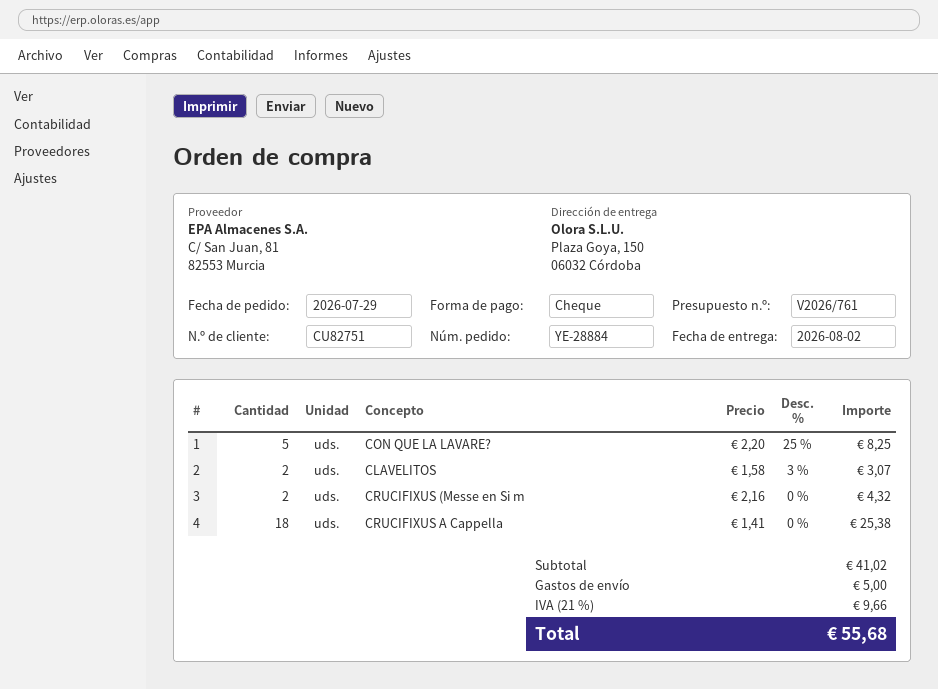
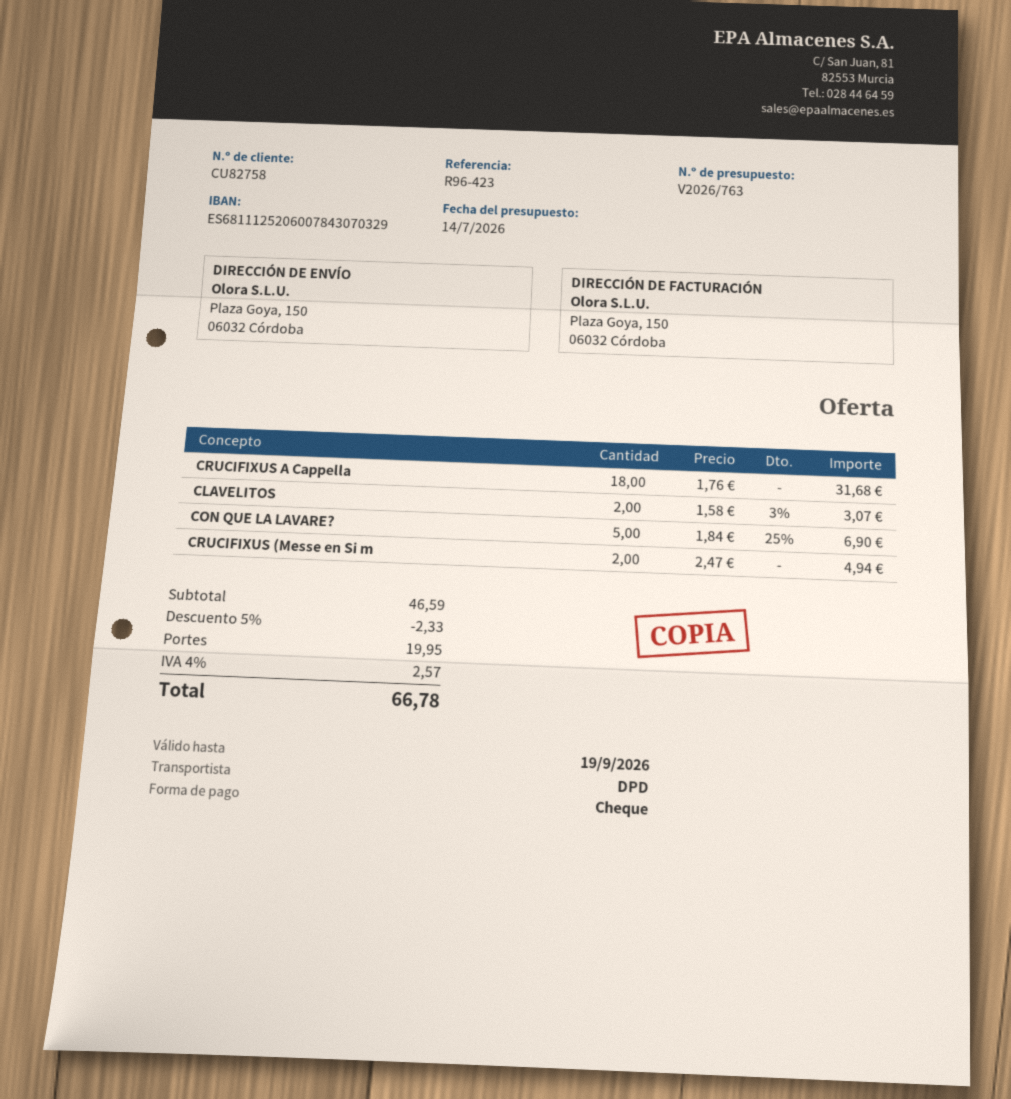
quote number: V2026/761 -> V2026/763
customer number: CU82751 -> CU82758
CON QUE LA LAVARE?: 5 x 2.20 - 25% = 8.25 -> 5 x 1.84 - 25% = 6.90
CRUCIFIXUS (Messe en Si m: 2 x 2.16 = 4.32 -> 2 x 2.47 = 4.94
CRUCIFIXUS A Cappella: 18 x 1.41 = 25.38 -> 18 x 1.76 = 31.68
subtotal: 41.02 -> 46.59
discount: none -> 5% = 2.33
shipping: 5.00 -> 19.95
tax: 21% = 9.66 -> 4% = 2.57
total: 55.68 -> 66.78

